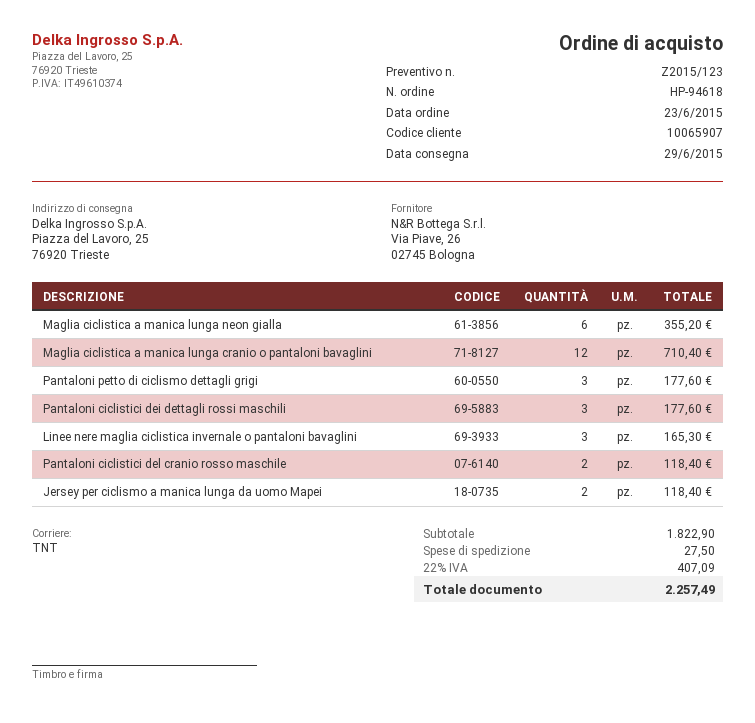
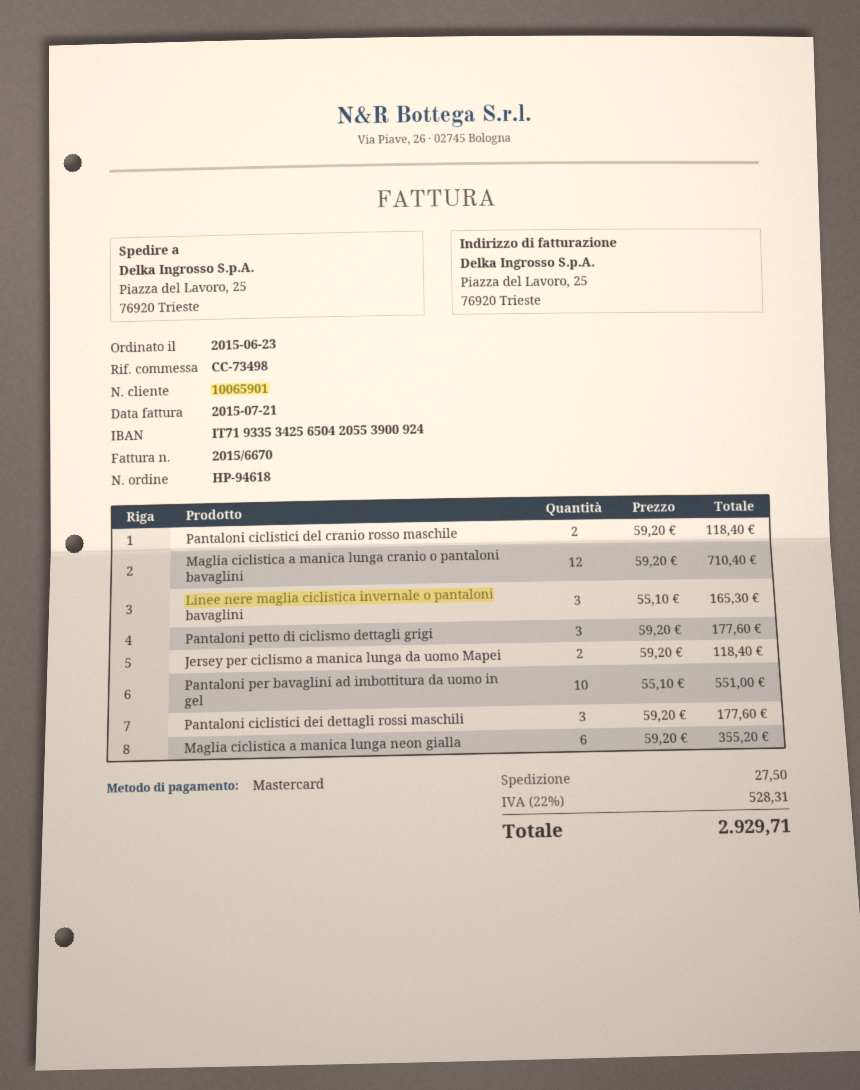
customer number: 10065907 -> 10065901
Pantaloni per bavaglini ad imbottitura da uomo in gel: none -> 10 for 551.00
tax: 22% = 407.09 -> 22% = 528.31
total: 2257.49 -> 2929.71

